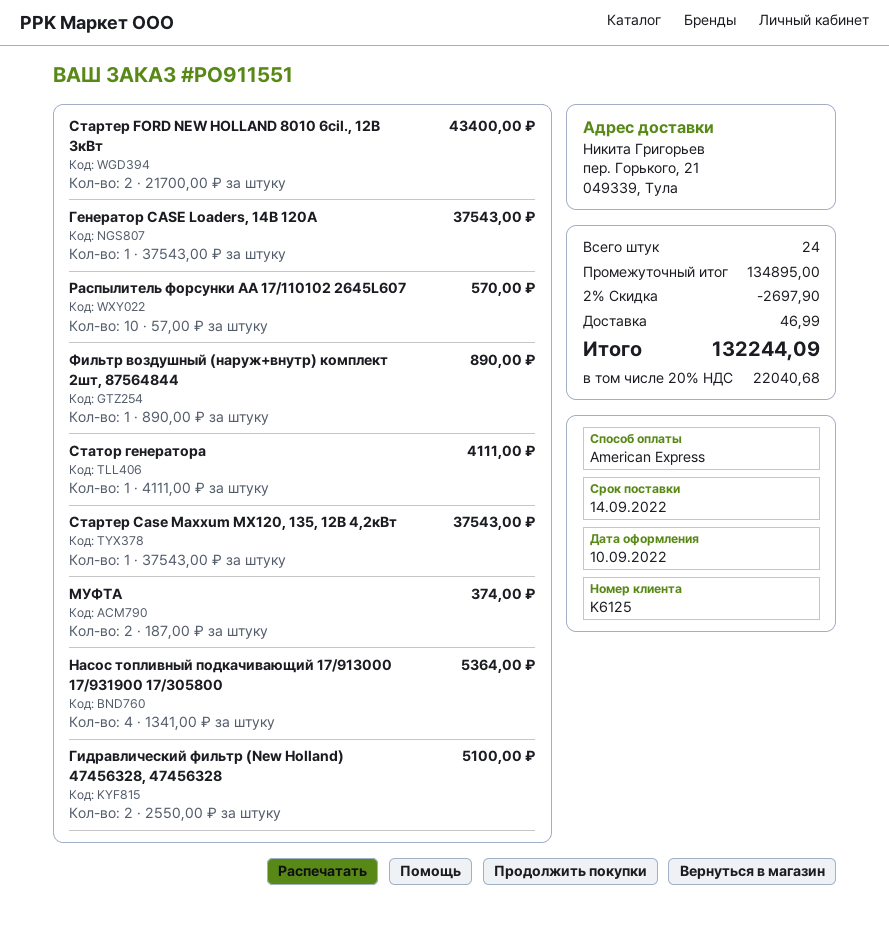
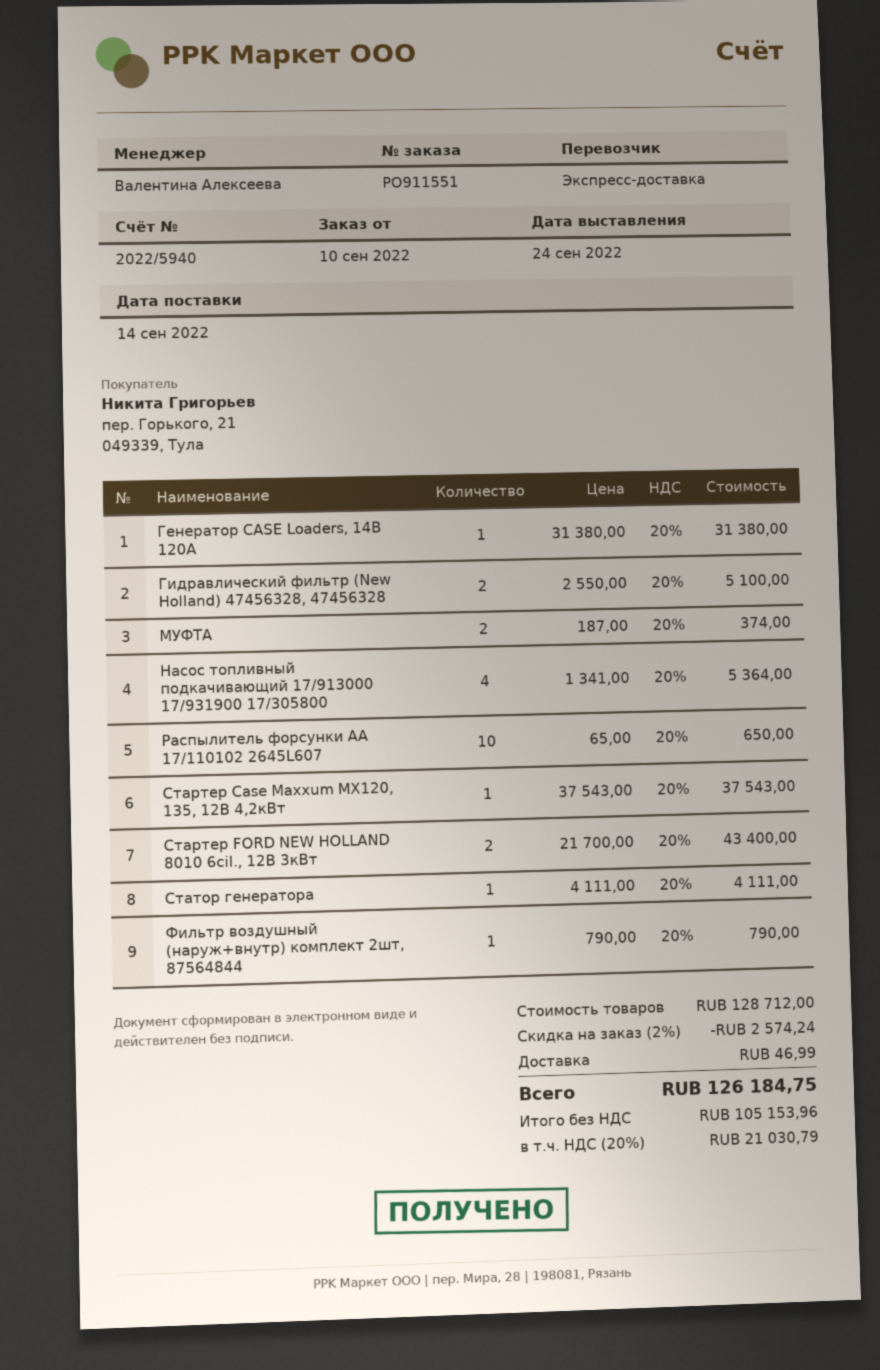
Генератор CASE Loaders, 14В 120А: 1 x 37543.00 = 37543.00 -> 1 x 31380.00 = 31380.00
Распылитель форсунки АА 17/110102 2645L607: 10 x 57.00 = 570.00 -> 10 x 65.00 = 650.00
Фильтр воздушный (наруж+внутр) комплект 2шт, 87564844: 1 x 890.00 = 890.00 -> 1 x 790.00 = 790.00
subtotal: 134895.00 -> 128712.00
discount: 2% = 2697.90 -> 2% = 2574.24
tax: 20% = 22040.68 -> 20% = 21030.79
total: 132244.09 -> 126184.75

